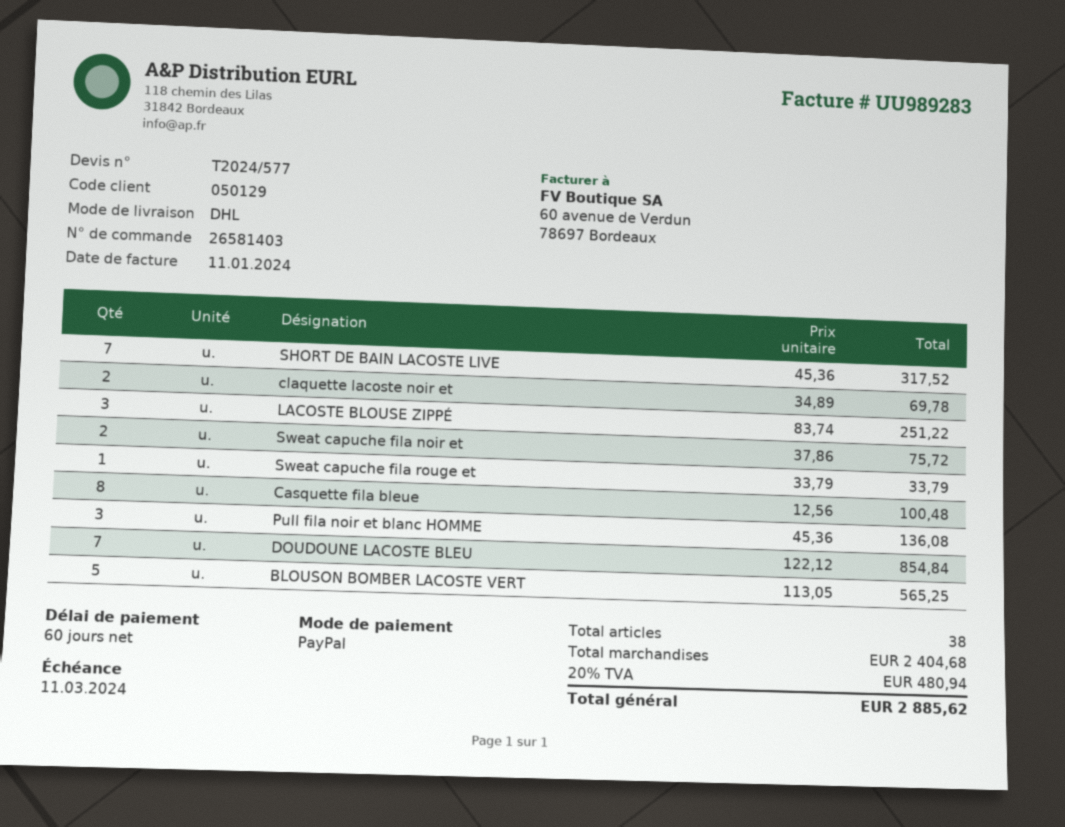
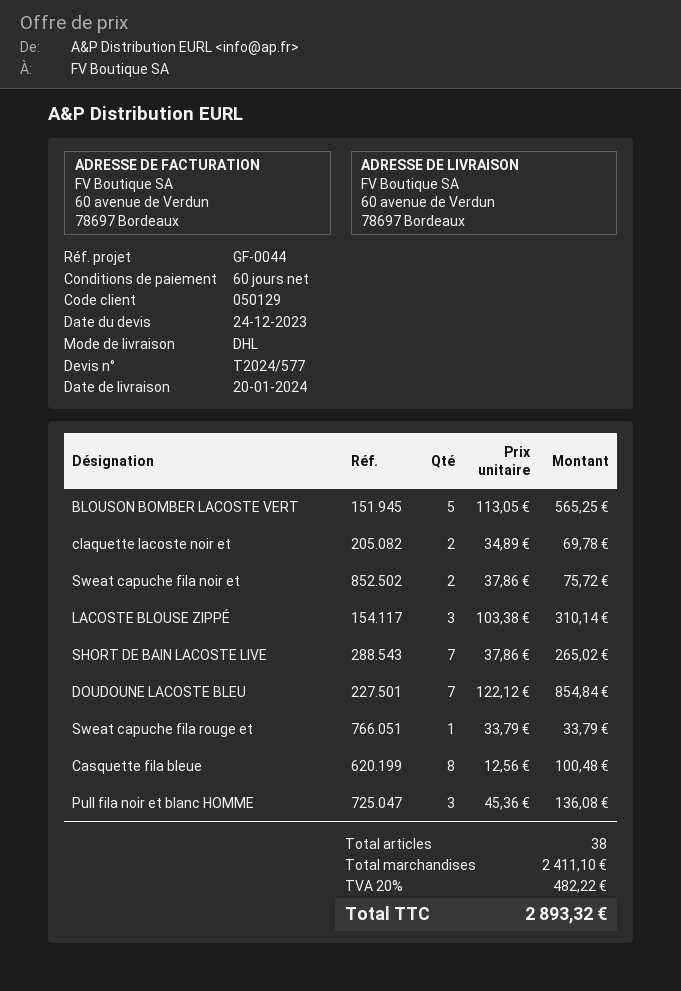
SHORT DE BAIN LACOSTE LIVE: 7 x 45.36 = 317.52 -> 7 x 37.86 = 265.02
LACOSTE BLOUSE ZIPPÉ: 3 x 83.74 = 251.22 -> 3 x 103.38 = 310.14
subtotal: 2404.68 -> 2411.10
tax: 20% = 480.94 -> 20% = 482.22
total: 2885.62 -> 2893.32

